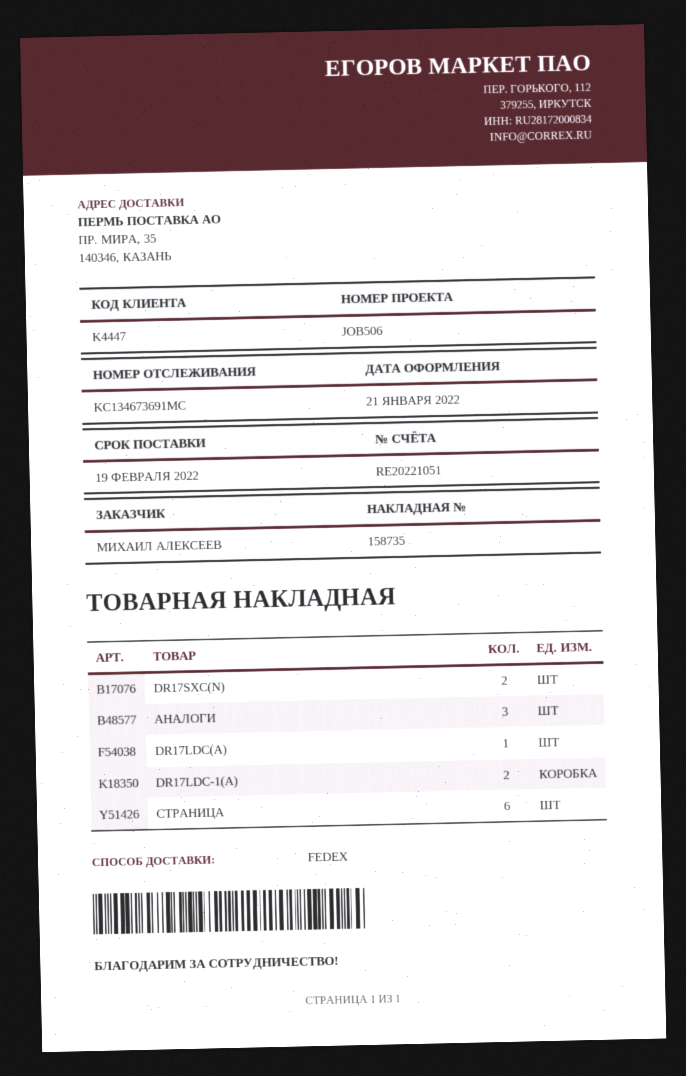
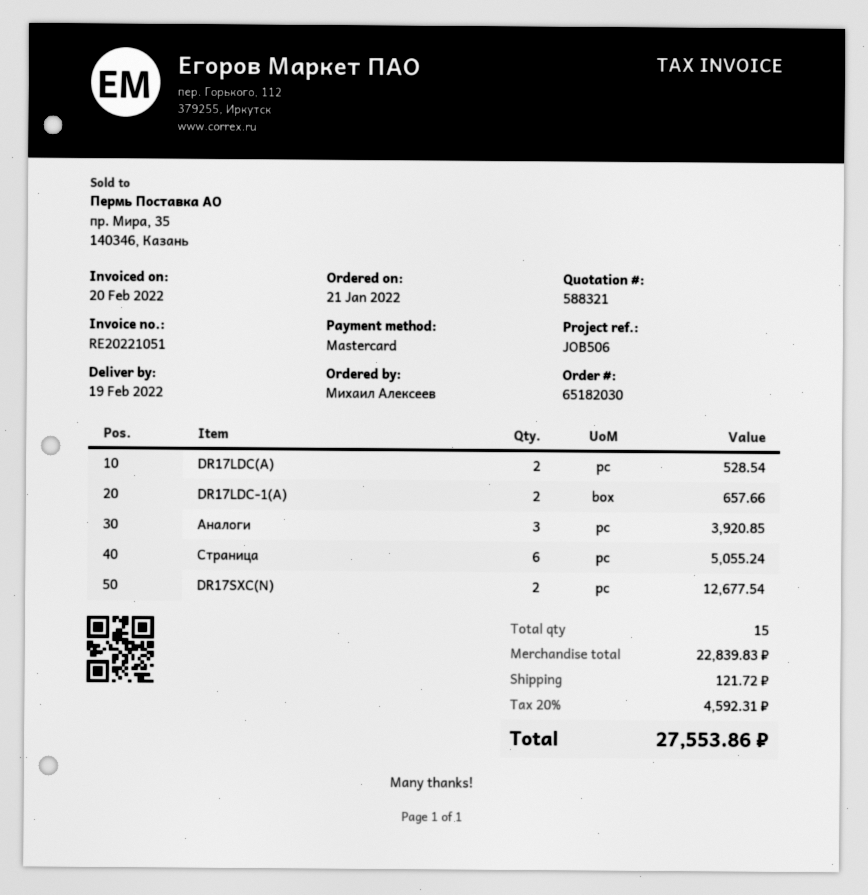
DR17LDC(A): 1 -> 2

